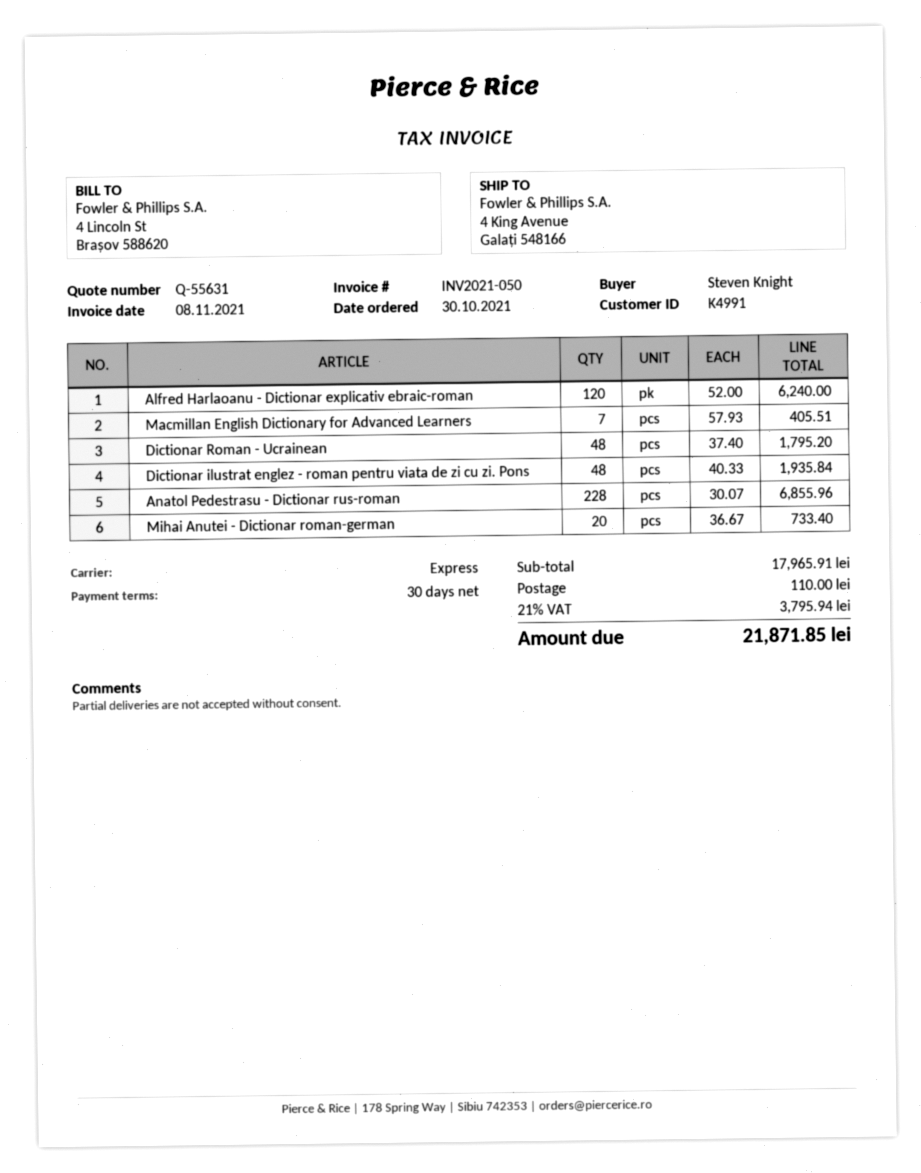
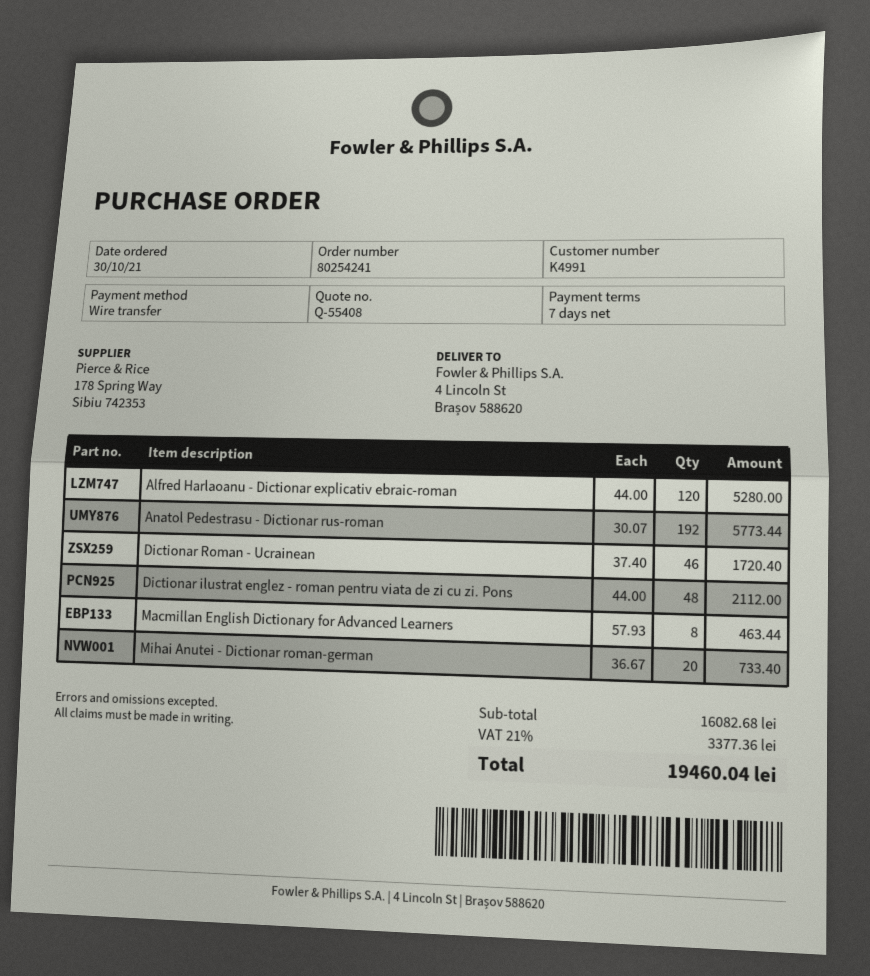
quote number: Q-55631 -> Q-55408
payment terms: 30 days -> 7 days
ship to: 4 King Avenue, Galați 548166 -> 4 Lincoln St, Brașov 588620
Alfred Harlaoanu - Dictionar explicativ ebraic-roman: 120 x 52.00 = 6240.00 -> 120 x 44.00 = 5280.00
Macmillan English Dictionary for Advanced Learners: 7 x 57.93 = 405.51 -> 8 x 57.93 = 463.44
Dictionar Roman - Ucrainean: 48 x 37.40 = 1795.20 -> 46 x 37.40 = 1720.40
Dictionar ilustrat englez - roman pentru viata de zi cu zi. Pons: 48 x 40.33 = 1935.84 -> 48 x 44.00 = 2112.00
Anatol Pedestrasu - Dictionar rus-roman: 228 x 30.07 = 6855.96 -> 192 x 30.07 = 5773.44
subtotal: 17965.91 -> 16082.68
shipping: 110.00 -> none
tax: 21% = 3795.94 -> 21% = 3377.36
total: 21871.85 -> 19460.04

